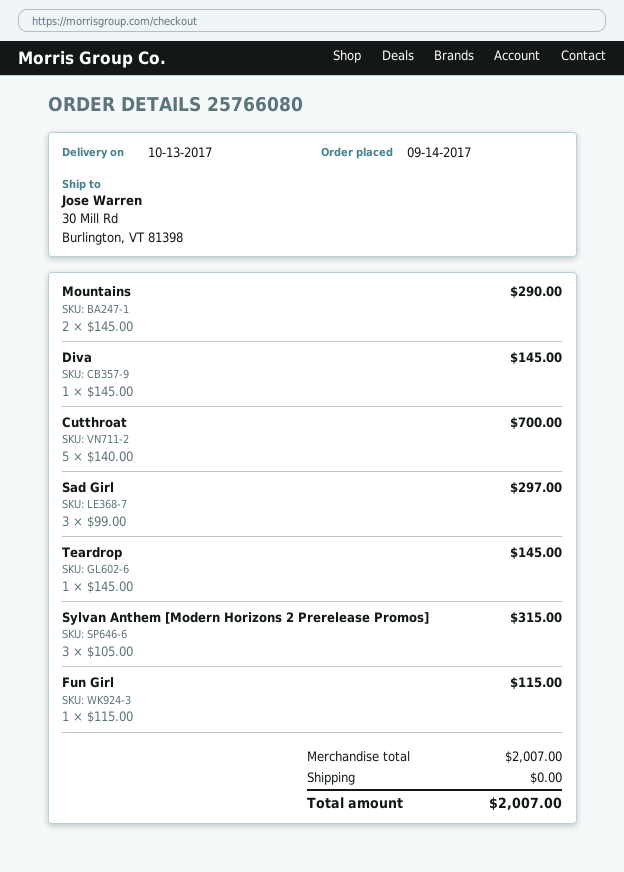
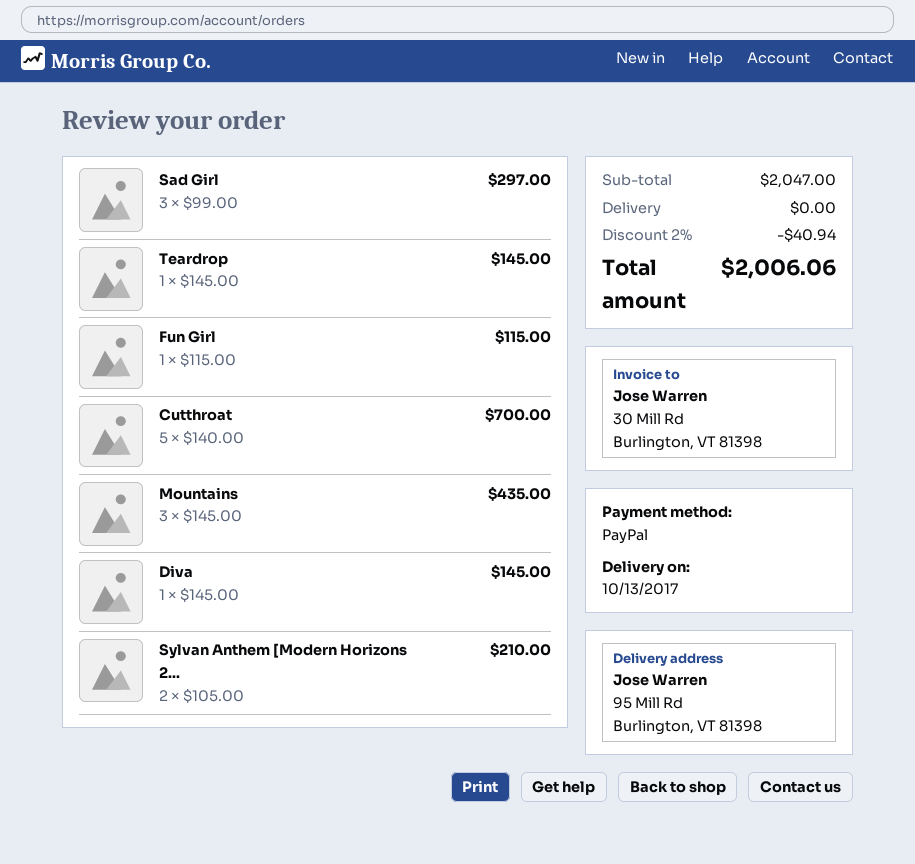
ship to: 30 Mill Rd, Burlington, VT 81398 -> 95 Mill Rd, Burlington, VT 81398
Mountains: 2 x 145.00 = 290.00 -> 3 x 145.00 = 435.00
Sylvan Anthem [Modern Horizons 2 Prerelease Promos]: 3 x 105.00 = 315.00 -> 2 x 105.00 = 210.00
subtotal: 2007.00 -> 2047.00
discount: none -> 2% = 40.94
total: 2007.00 -> 2006.06

